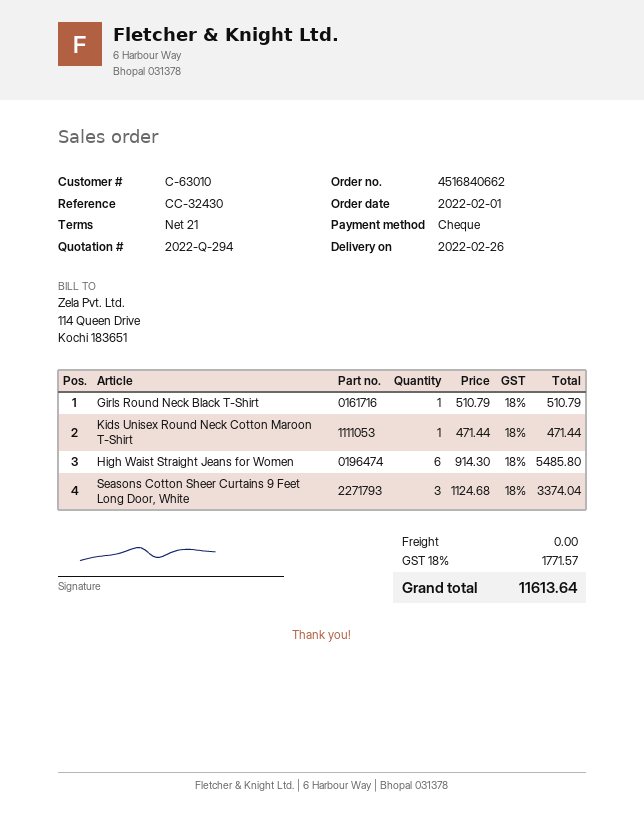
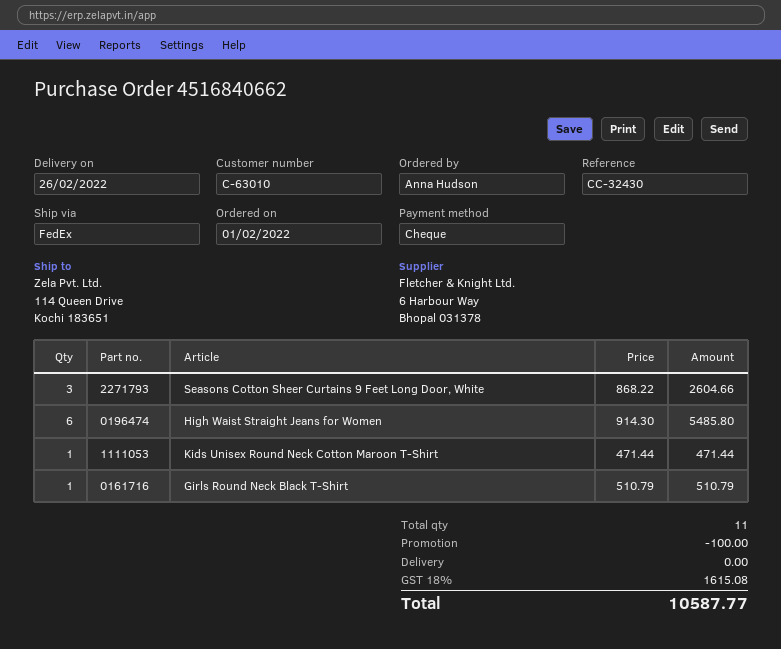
Seasons Cotton Sheer Curtains 9 Feet Long Door, White: 3 x 1124.68 = 3374.04 -> 3 x 868.22 = 2604.66
discount: none -> 100.00
tax: 18% = 1771.57 -> 18% = 1615.08
total: 11613.64 -> 10587.77

